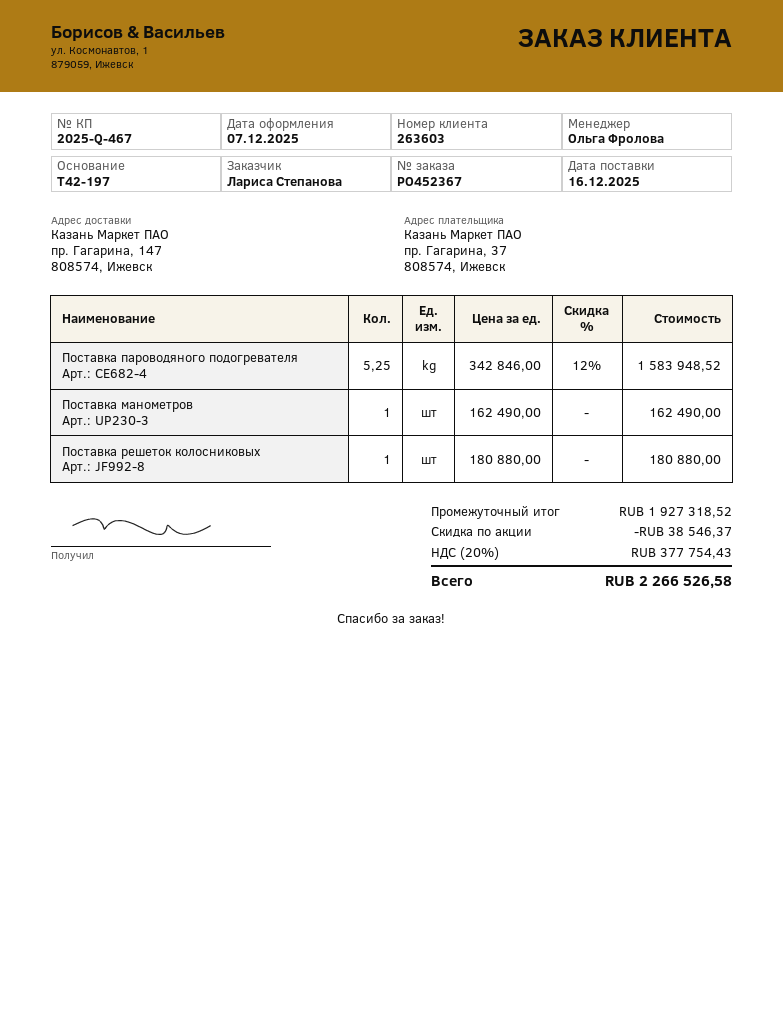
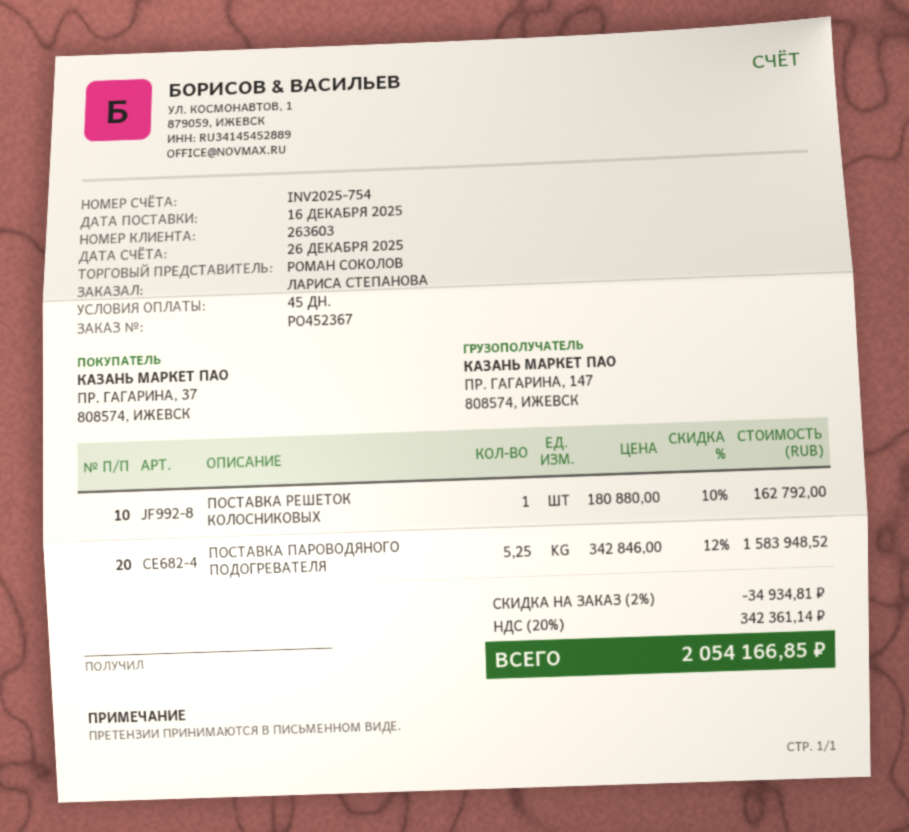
sales rep: Ольга Фролова -> РОМАН СОКОЛОВ
Поставка манометров: 1 x 162490.00 = 162490.00 -> none
Поставка решеток колосниковых: 1 x 180880.00 = 180880.00 -> 1 x 180880.00 - 10% = 162792.00
discount: 38546.37 -> 34934.81
tax: 20% = 377754.43 -> 20% = 342361.14
total: 2266526.58 -> 2054166.85

